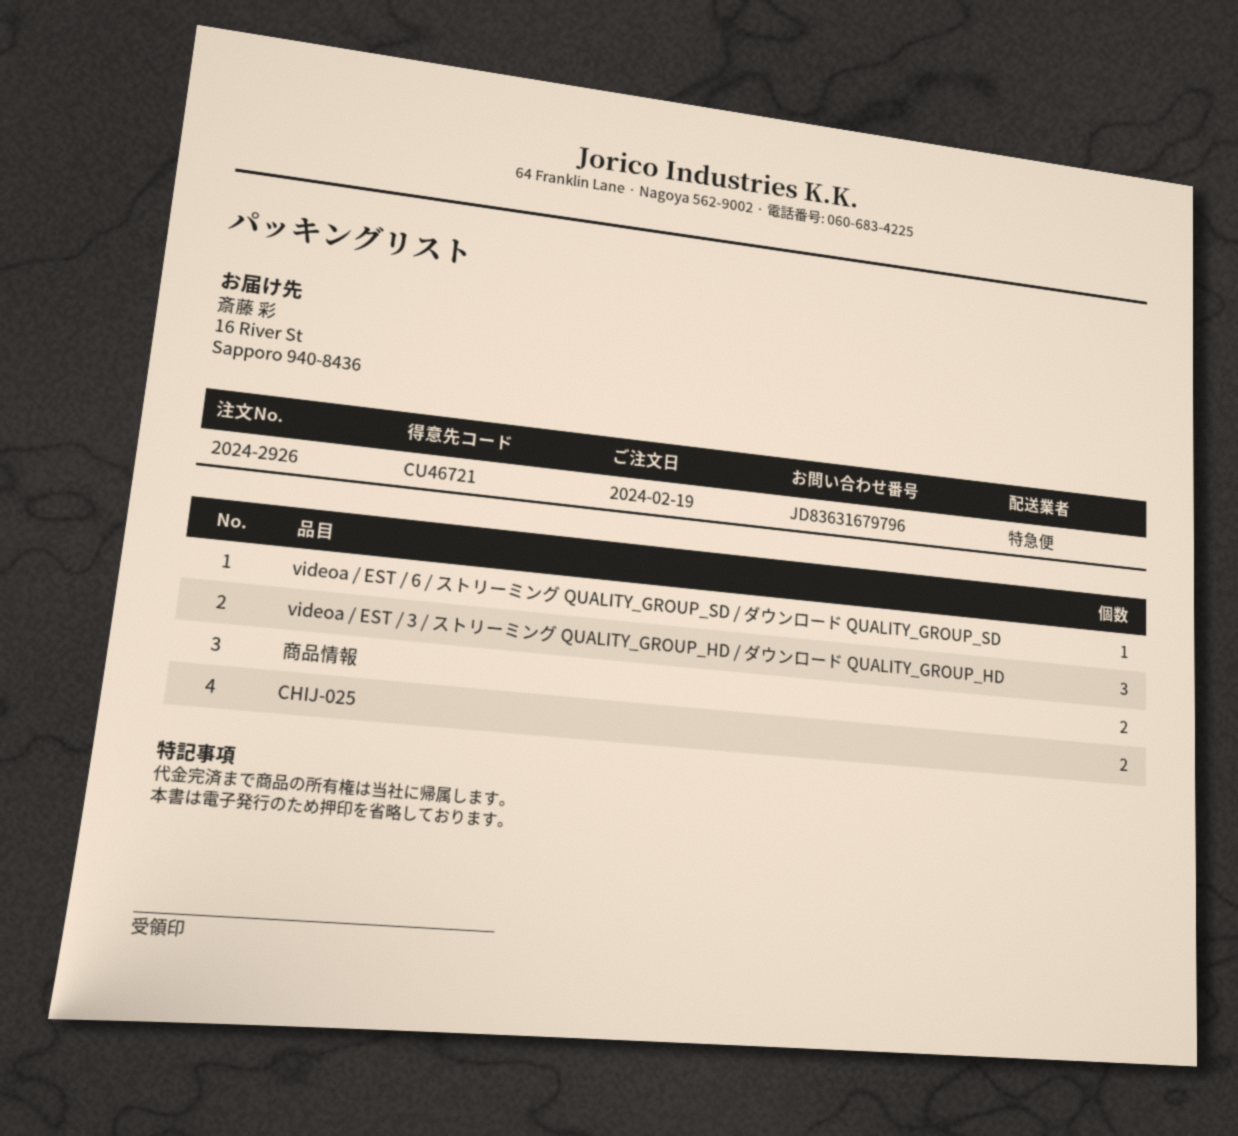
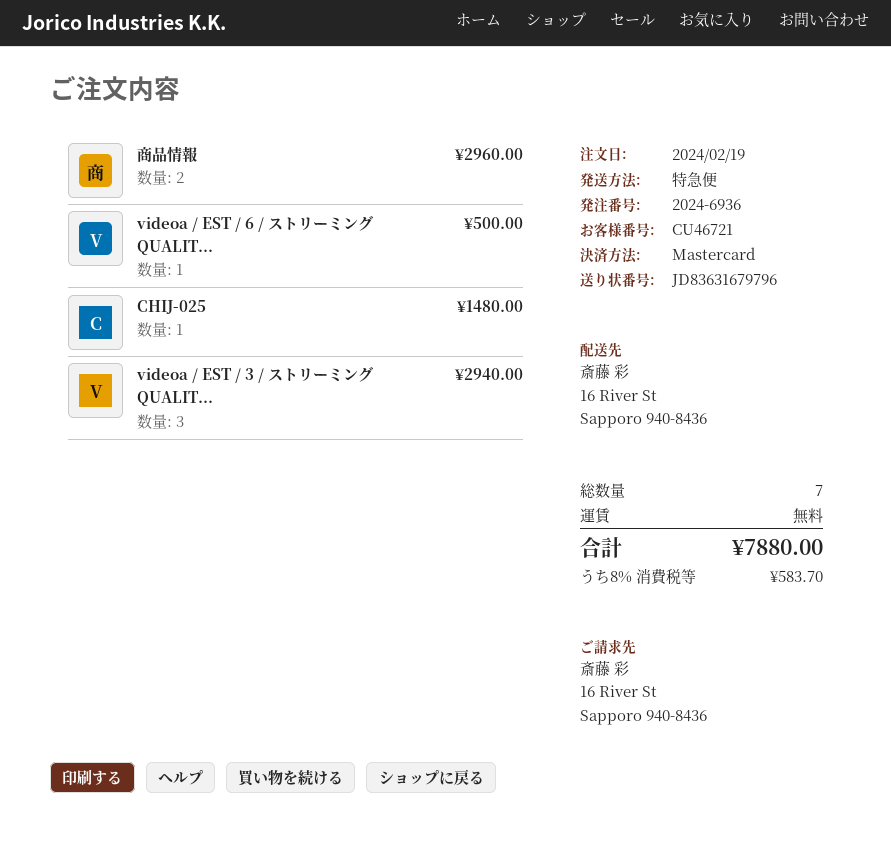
order number: 2024-2926 -> 2024-6936
CHIJ-025: 2 -> 1

